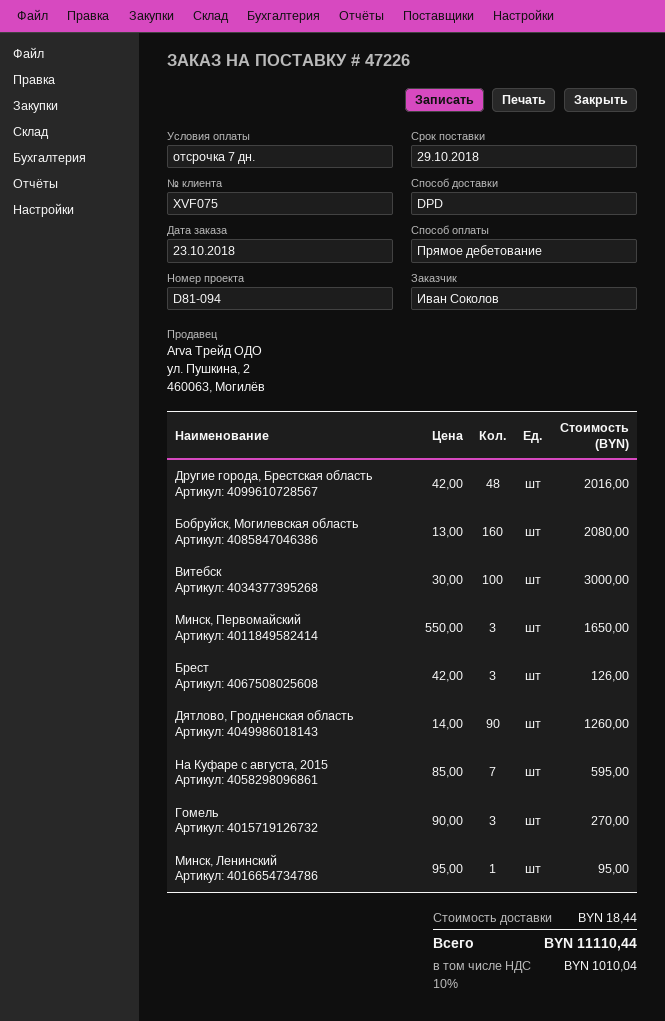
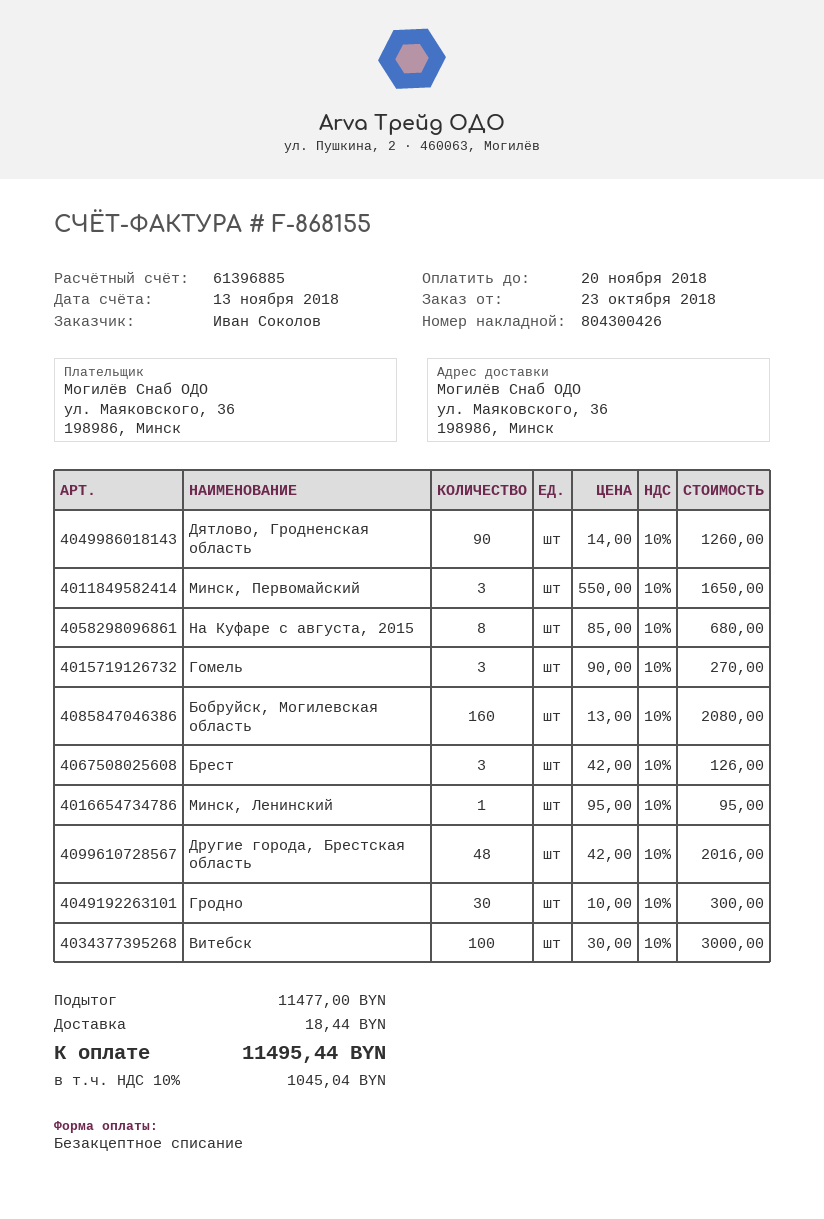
На Куфаре с августа, 2015: 7 x 85.00 = 595.00 -> 8 x 85.00 = 680.00
Гродно: none -> 30 x 10.00 = 300.00
tax: 10% = 1010.04 -> 10% = 1045.04
total: 11110.44 -> 11495.44

